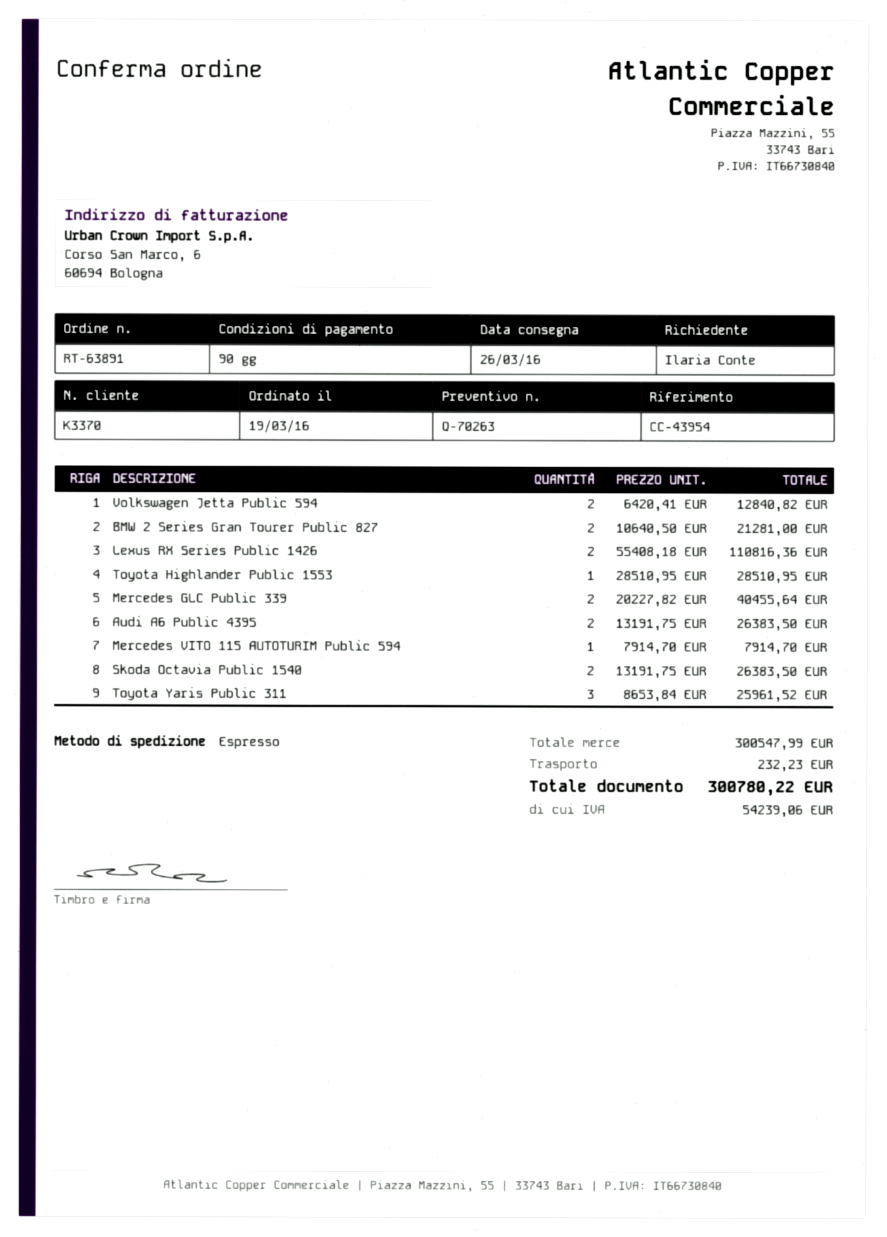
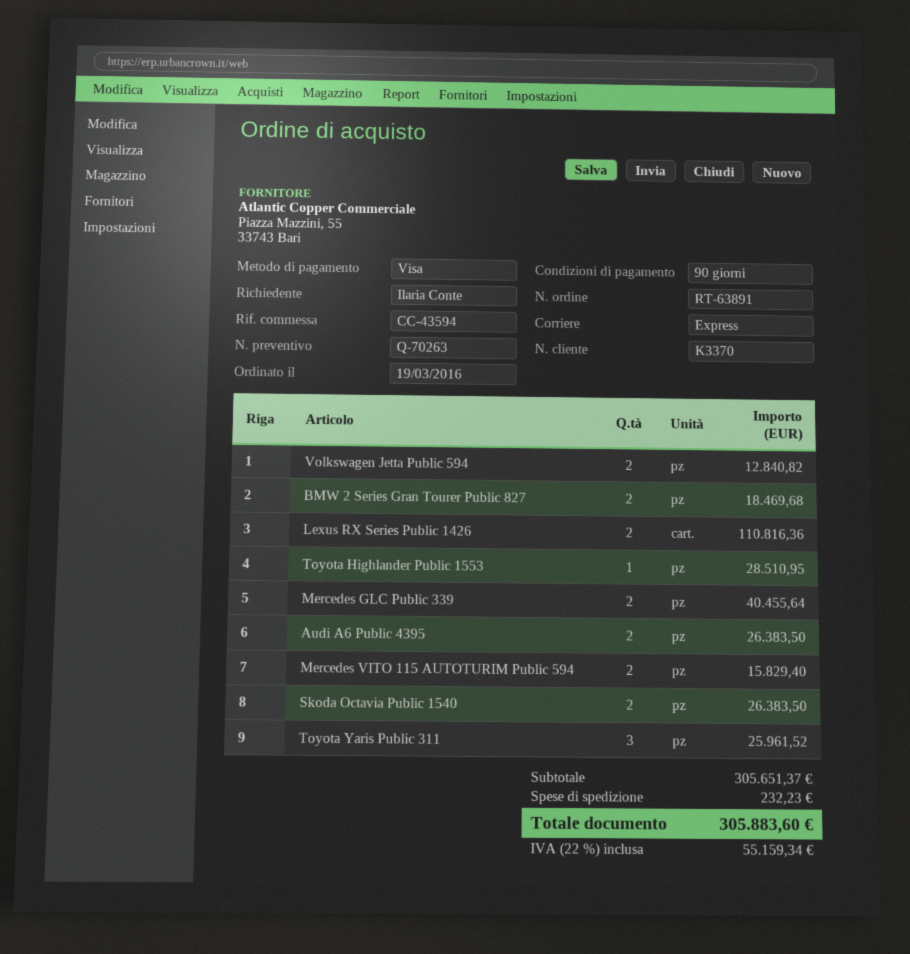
reference: CC-43954 -> CC-43594
BMW 2 Series Gran Tourer Public 827: 2 for 21281.00 -> 2 for 18469.68
Mercedes VITO 115 AUTOTURIM Public 594: 1 for 7914.70 -> 2 for 15829.40
subtotal: 300547.99 -> 305651.37
tax: 54239.06 -> 55159.34
total: 300780.22 -> 305883.60

